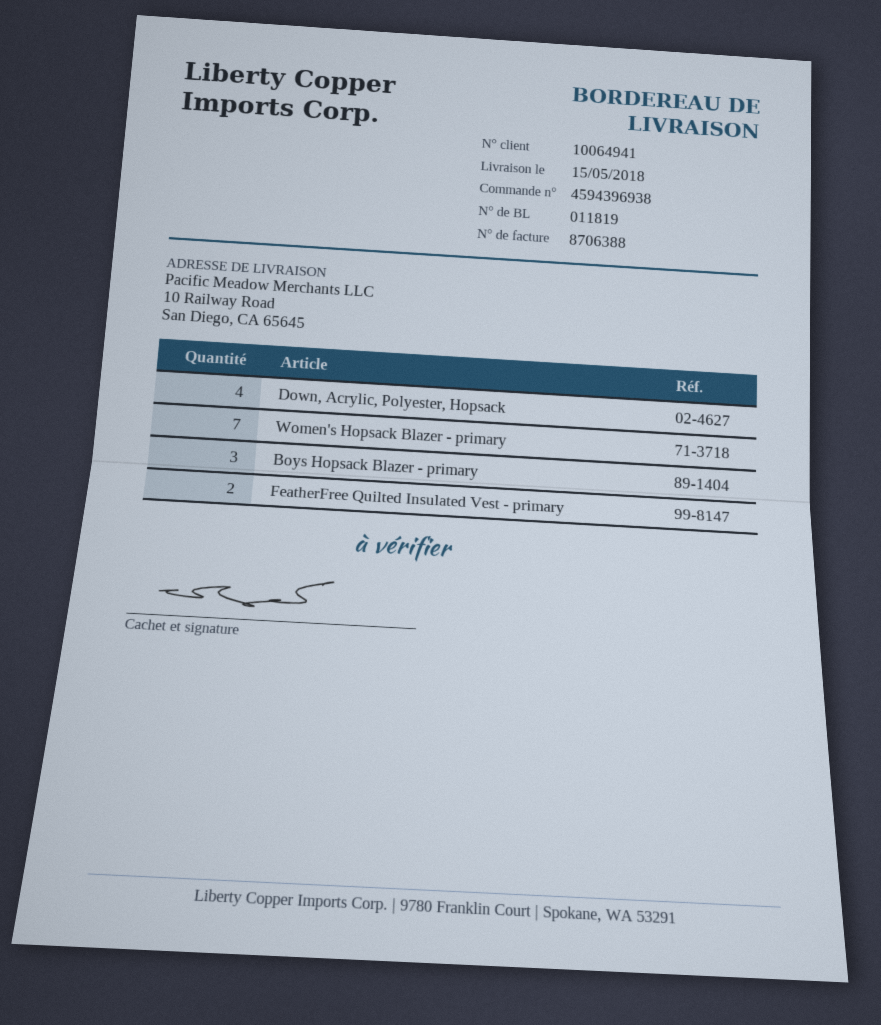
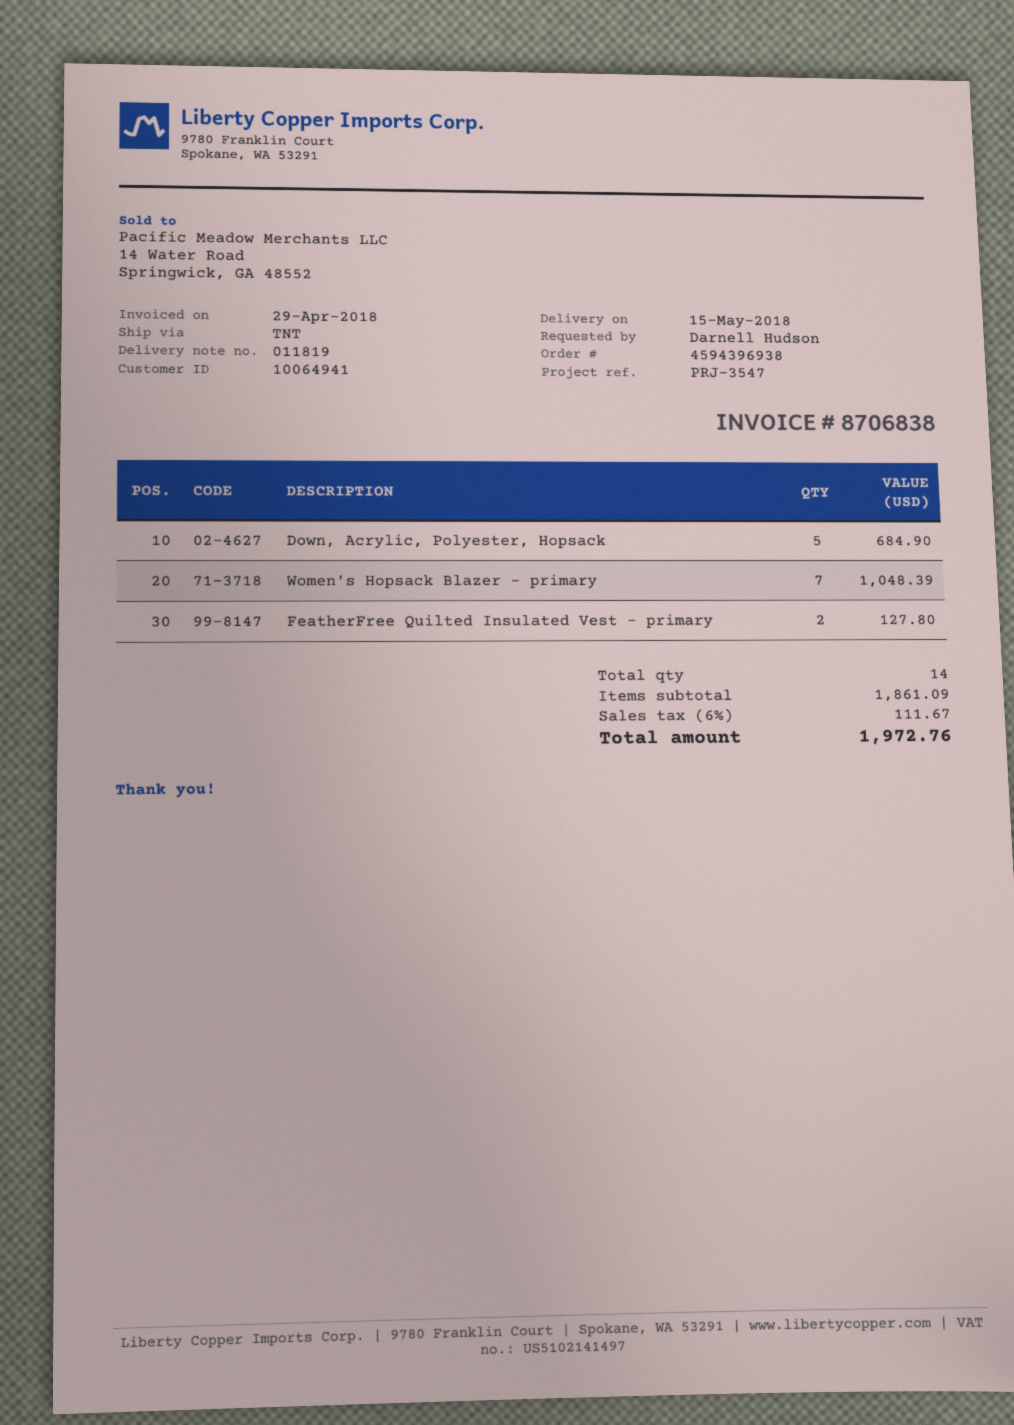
invoice number: 8706388 -> 8706838
Down, Acrylic, Polyester, Hopsack: 4 -> 5
Boys Hopsack Blazer - primary: 3 -> none

